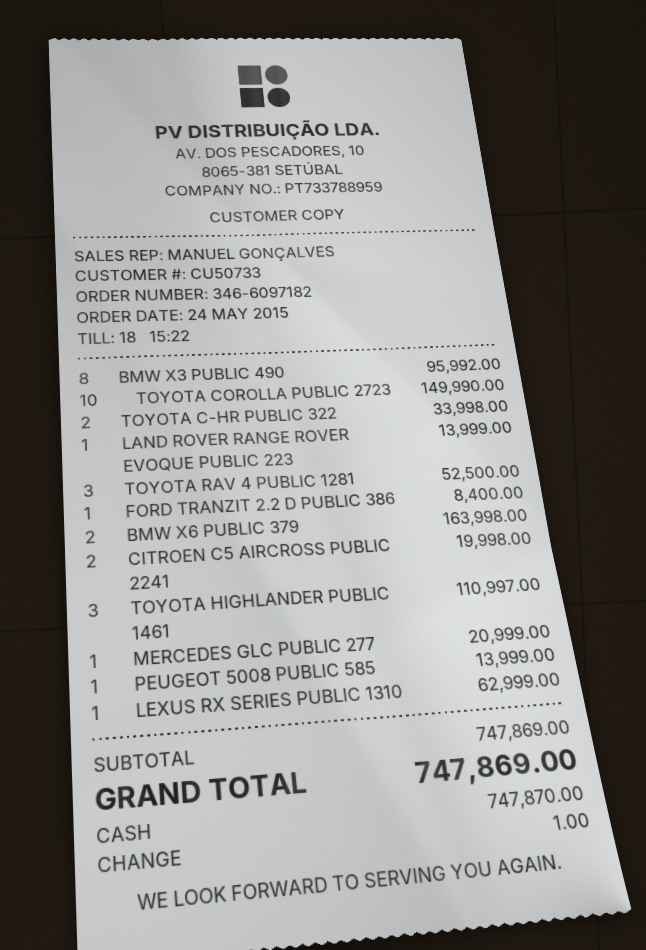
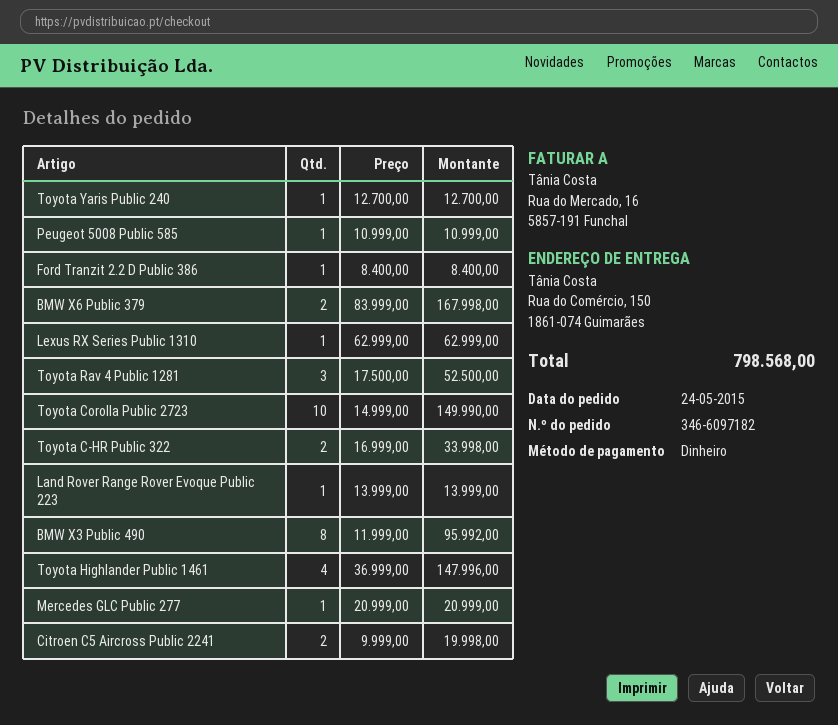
BMW X6 PUBLIC 379: 2 for 163998.00 -> 2 for 167998.00
TOYOTA HIGHLANDER PUBLIC 1461: 3 for 110997.00 -> 4 for 147996.00
PEUGEOT 5008 PUBLIC 585: 1 for 13999.00 -> 1 for 10999.00
Toyota Yaris Public 240: none -> 1 for 12700.00
total: 747869.00 -> 798568.00

